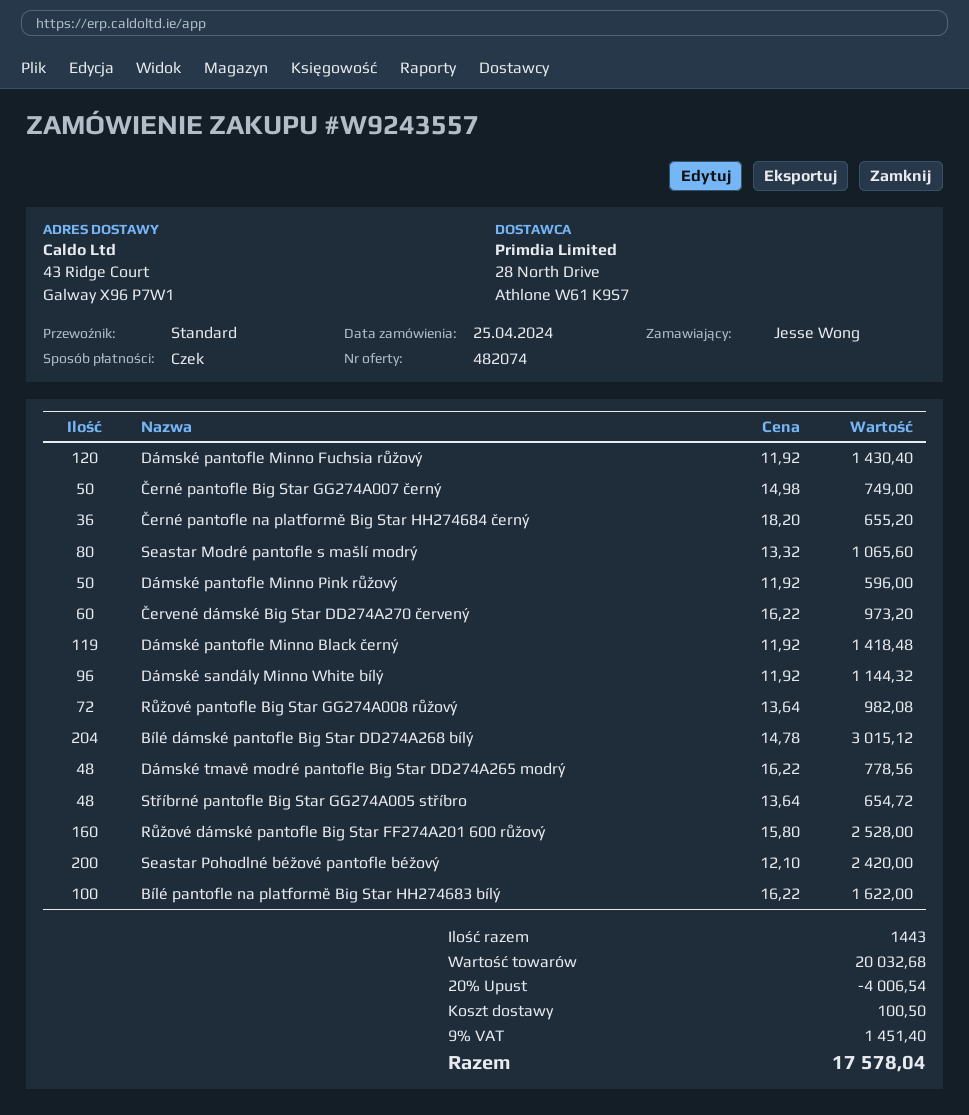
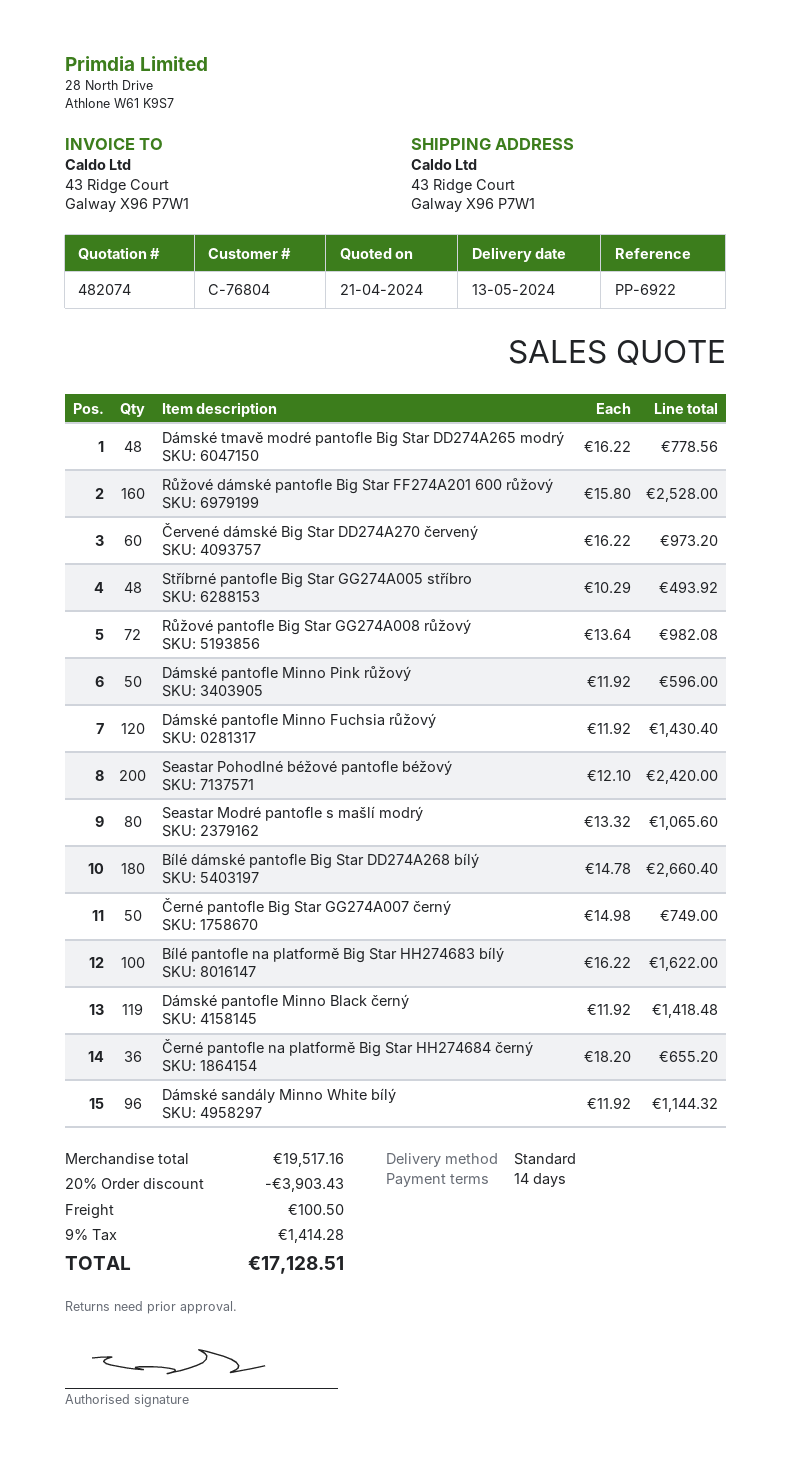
Bílé dámské pantofle Big Star DD274A268 bílý: 204 x 14.78 = 3015.12 -> 180 x 14.78 = 2660.40
Stříbrné pantofle Big Star GG274A005 stříbro: 48 x 13.64 = 654.72 -> 48 x 10.29 = 493.92
subtotal: 20032.68 -> 19517.16
discount: 20% = 4006.54 -> 20% = 3903.43
tax: 9% = 1451.40 -> 9% = 1414.28
total: 17578.04 -> 17128.51

